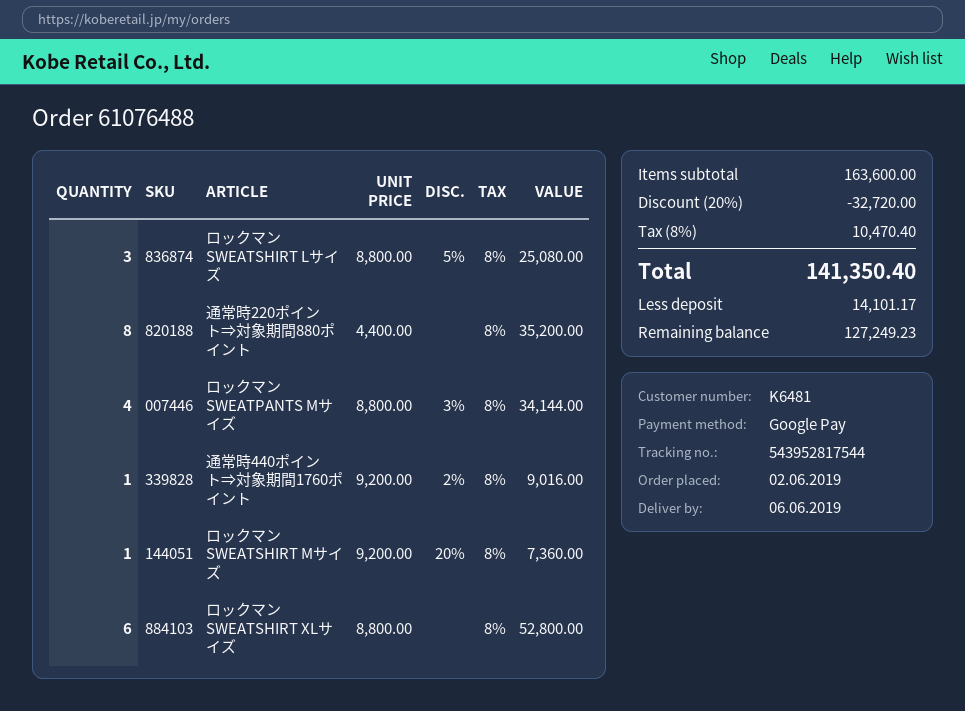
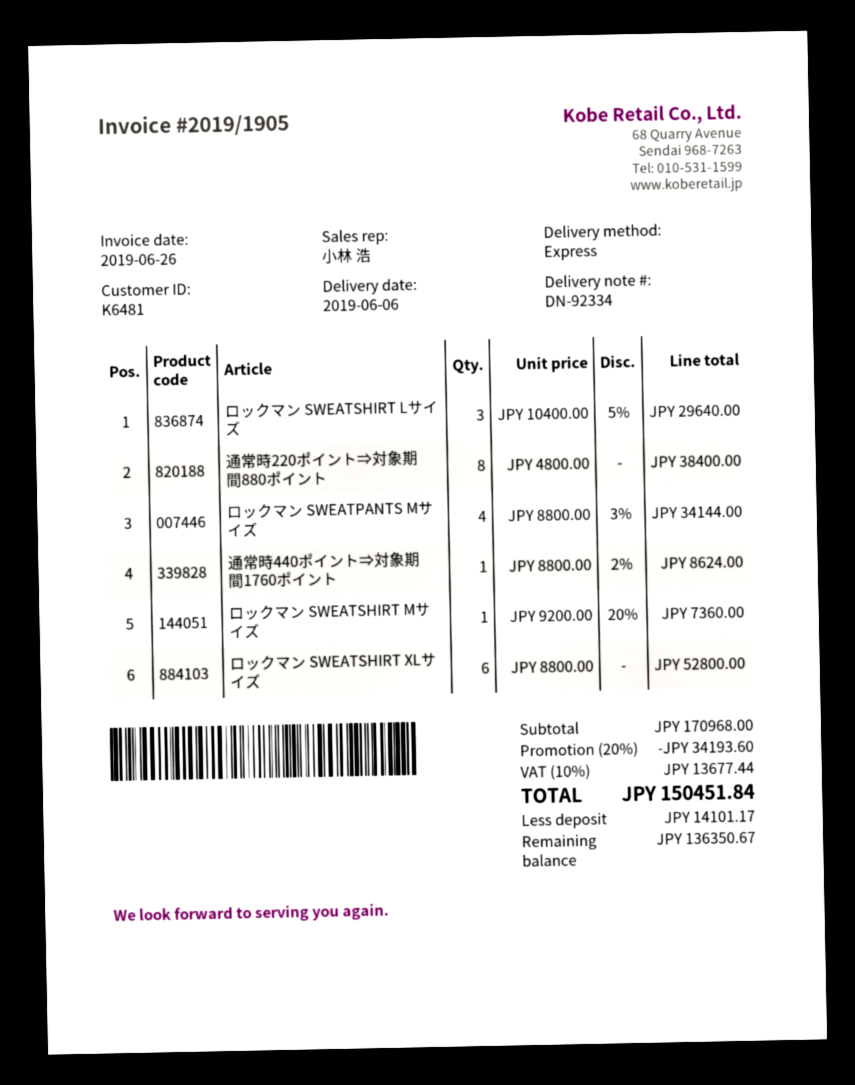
ロックマン SWEATSHIRT Lサイズ: 3 x 8800.00 - 5% = 25080.00 -> 3 x 10400.00 - 5% = 29640.00
通常時220ポイント⇒対象期間880ポイント: 8 x 4400.00 = 35200.00 -> 8 x 4800.00 = 38400.00
通常時440ポイント⇒対象期間1760ポイント: 1 x 9200.00 - 2% = 9016.00 -> 1 x 8800.00 - 2% = 8624.00
subtotal: 163600.00 -> 170968.00
discount: 20% = 32720.00 -> 20% = 34193.60
tax: 8% = 10470.40 -> 10% = 13677.44
total: 141350.40 -> 150451.84
balance: 127249.23 -> 136350.67

